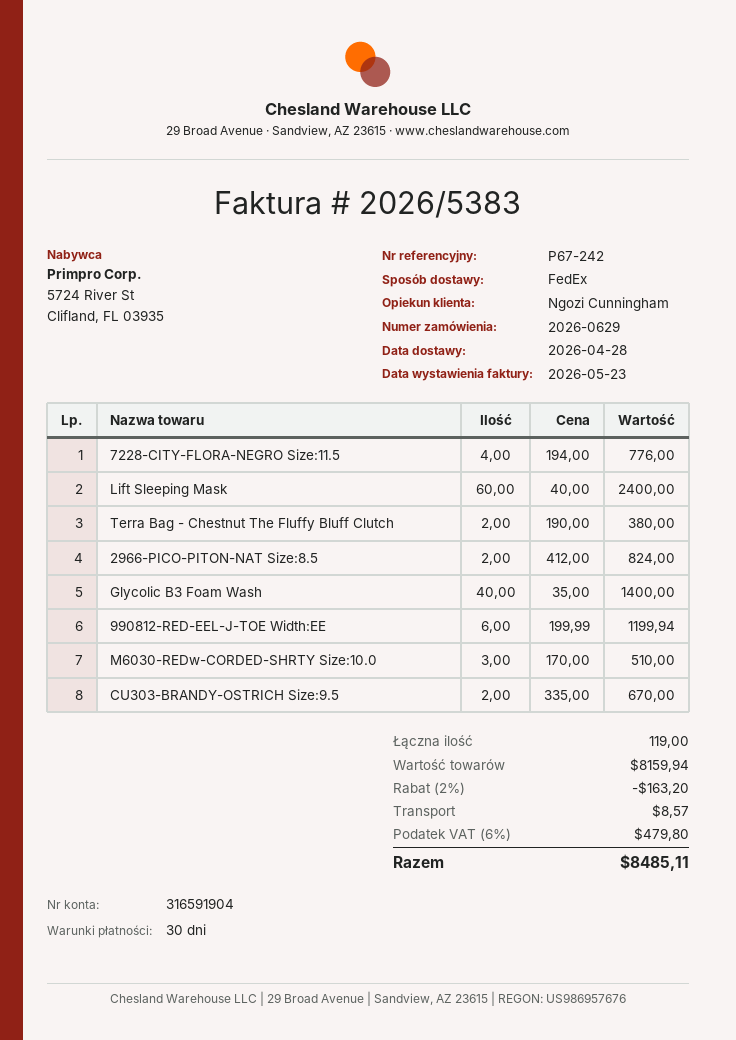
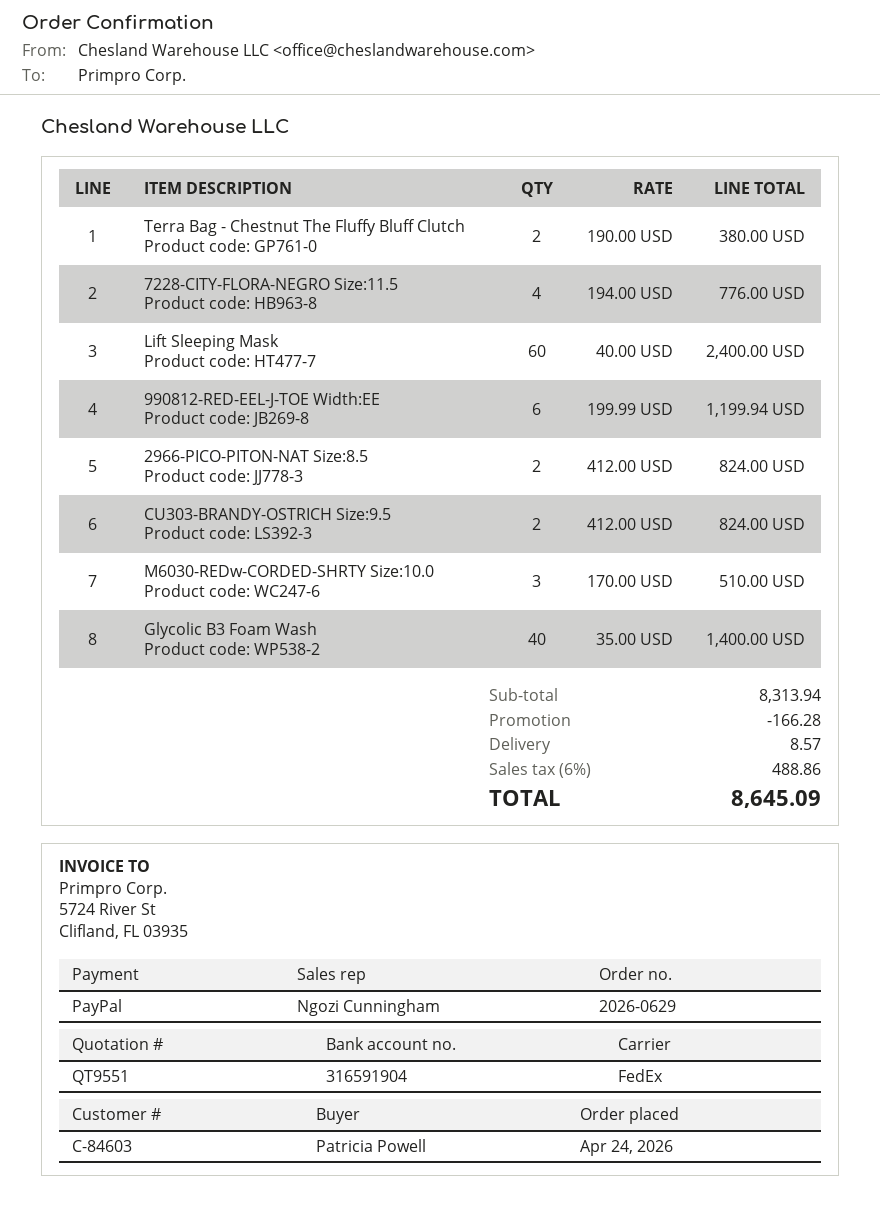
CU303-BRANDY-OSTRICH Size:9.5: 2 x 335.00 = 670.00 -> 2 x 412.00 = 824.00
subtotal: 8159.94 -> 8313.94
discount: 163.20 -> 166.28
tax: 6% = 479.80 -> 6% = 488.86
total: 8485.11 -> 8645.09

